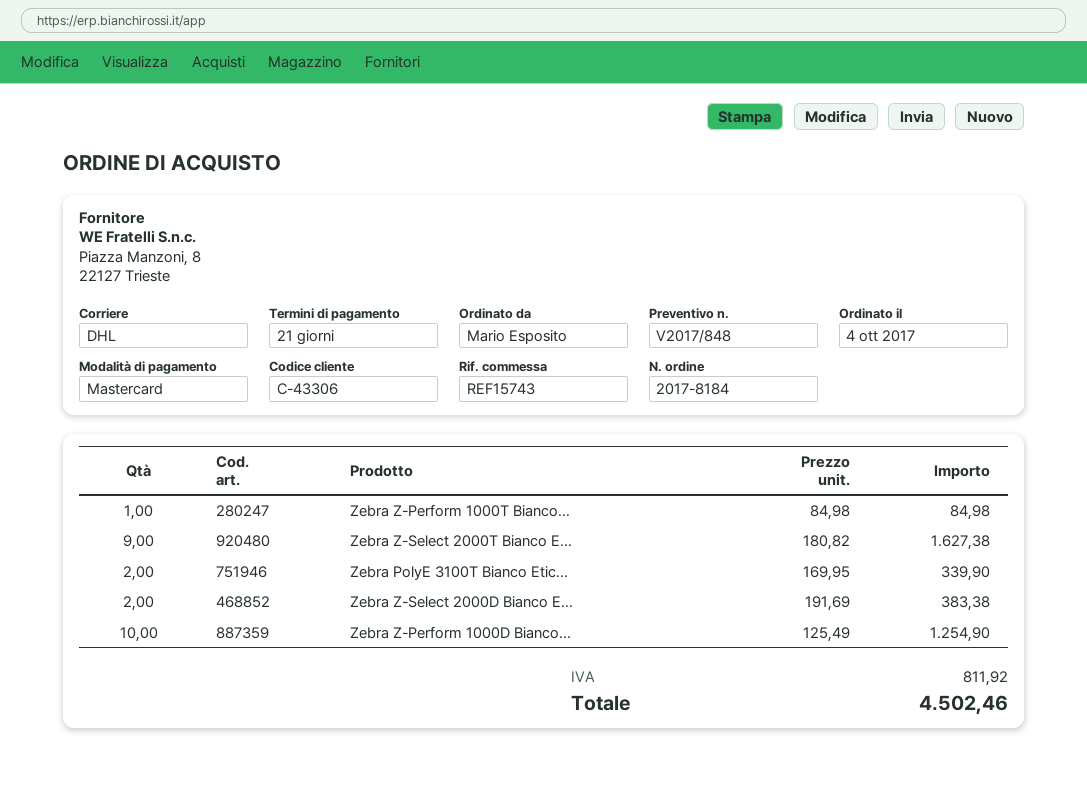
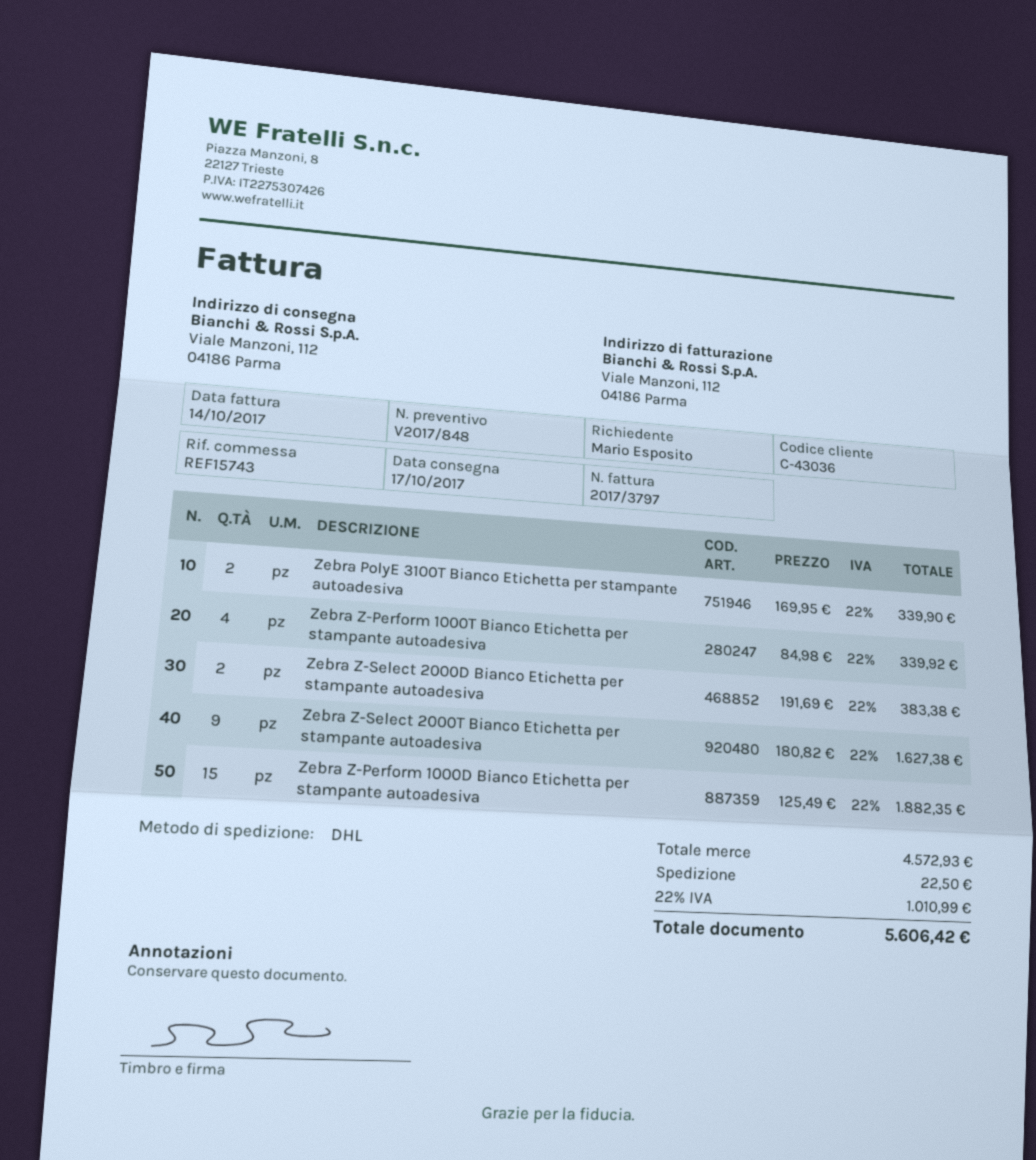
customer number: C-43306 -> C-43036
Zebra Z-Perform 1000T Bianco...: 1 x 84.98 = 84.98 -> 4 x 84.98 = 339.92
Zebra Z-Perform 1000D Bianco...: 10 x 125.49 = 1254.90 -> 15 x 125.49 = 1882.35
shipping: none -> 22.50
tax: 811.92 -> 1010.99
total: 4502.46 -> 5606.42

